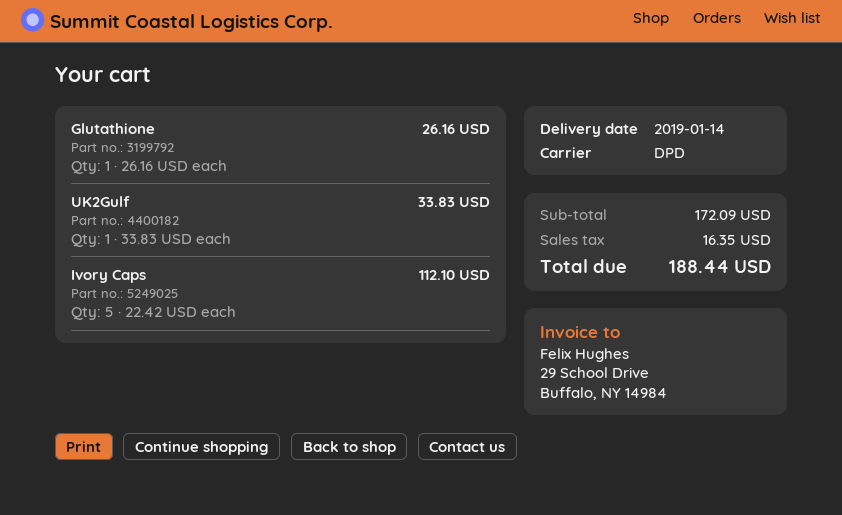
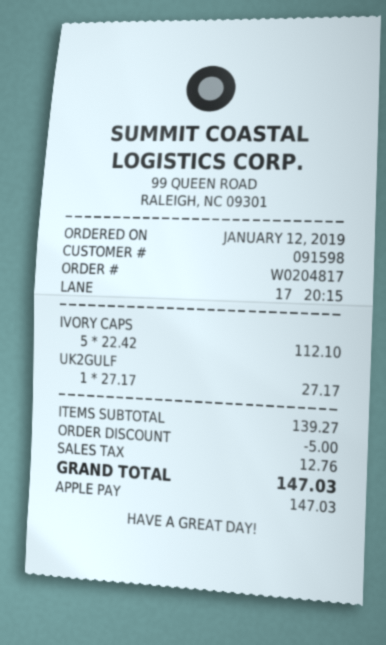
Glutathione: 1 x 26.16 = 26.16 -> none
UK2Gulf: 1 x 33.83 = 33.83 -> 1 x 27.17 = 27.17
subtotal: 172.09 -> 139.27
discount: none -> 5.00
tax: 16.35 -> 12.76
total: 188.44 -> 147.03

